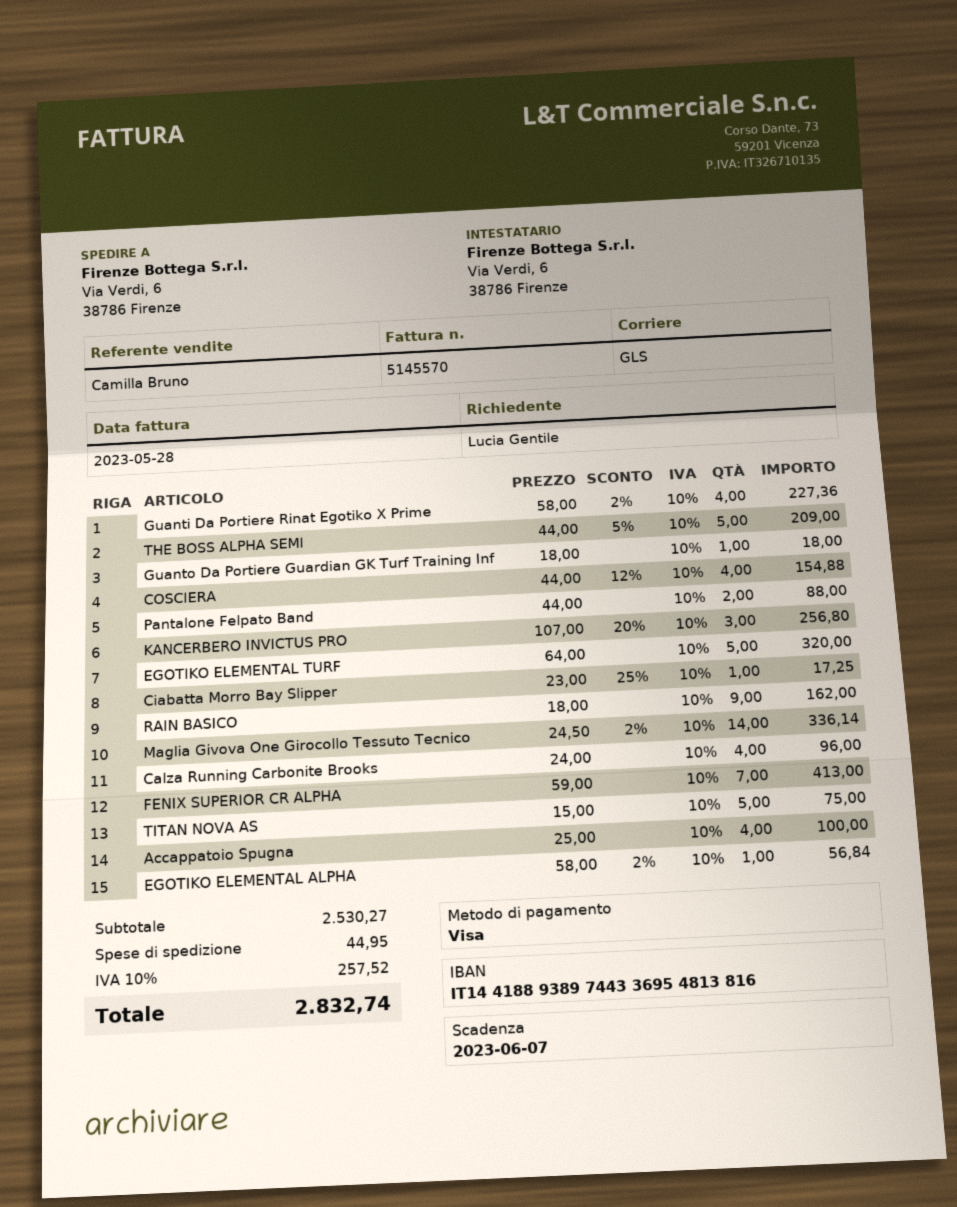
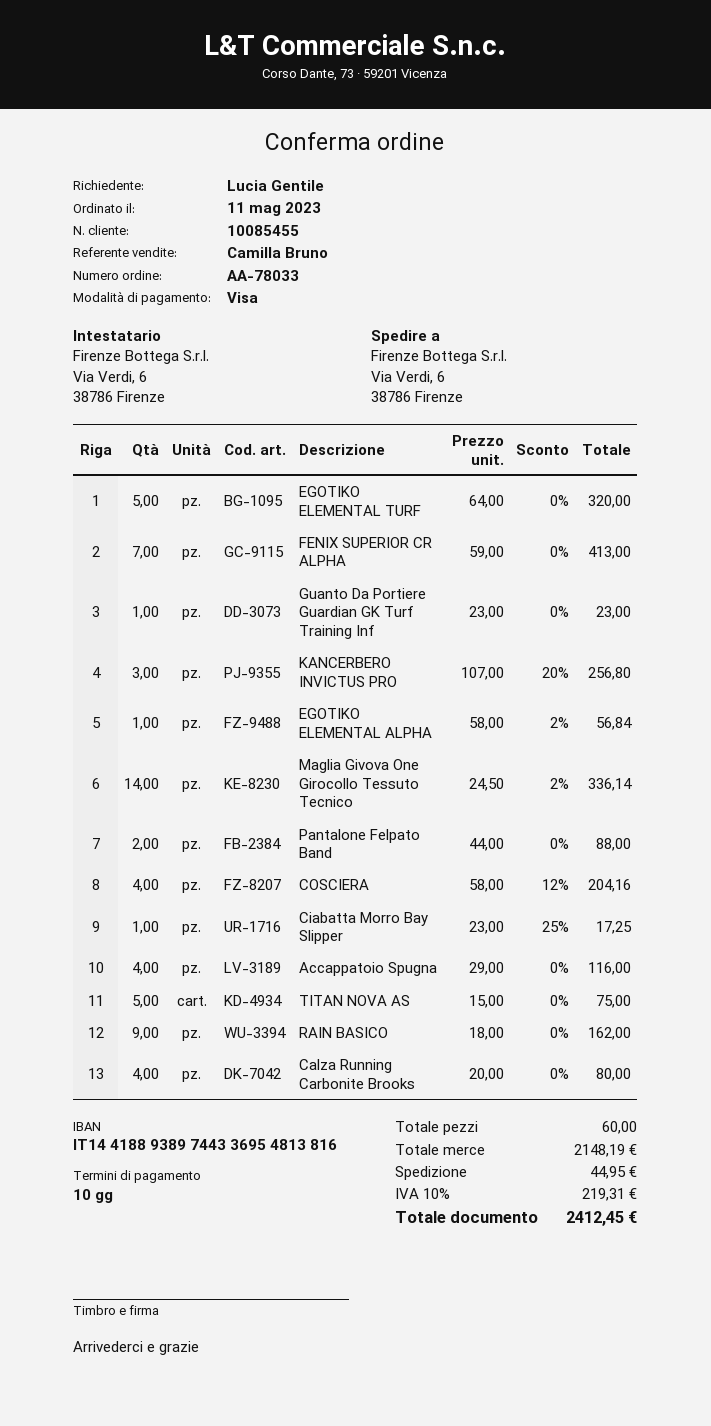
Guanti Da Portiere Rinat Egotiko X Prime: 4 x 58.00 - 2% = 227.36 -> none
THE BOSS ALPHA SEMI: 5 x 44.00 - 5% = 209.00 -> none
Guanto Da Portiere Guardian GK Turf Training Inf: 1 x 18.00 = 18.00 -> 1 x 23.00 = 23.00
COSCIERA: 4 x 44.00 - 12% = 154.88 -> 4 x 58.00 - 12% = 204.16
Calza Running Carbonite Brooks: 4 x 24.00 = 96.00 -> 4 x 20.00 = 80.00
Accappatoio Spugna: 4 x 25.00 = 100.00 -> 4 x 29.00 = 116.00
subtotal: 2530.27 -> 2148.19
tax: 10% = 257.52 -> 10% = 219.31
total: 2832.74 -> 2412.45

